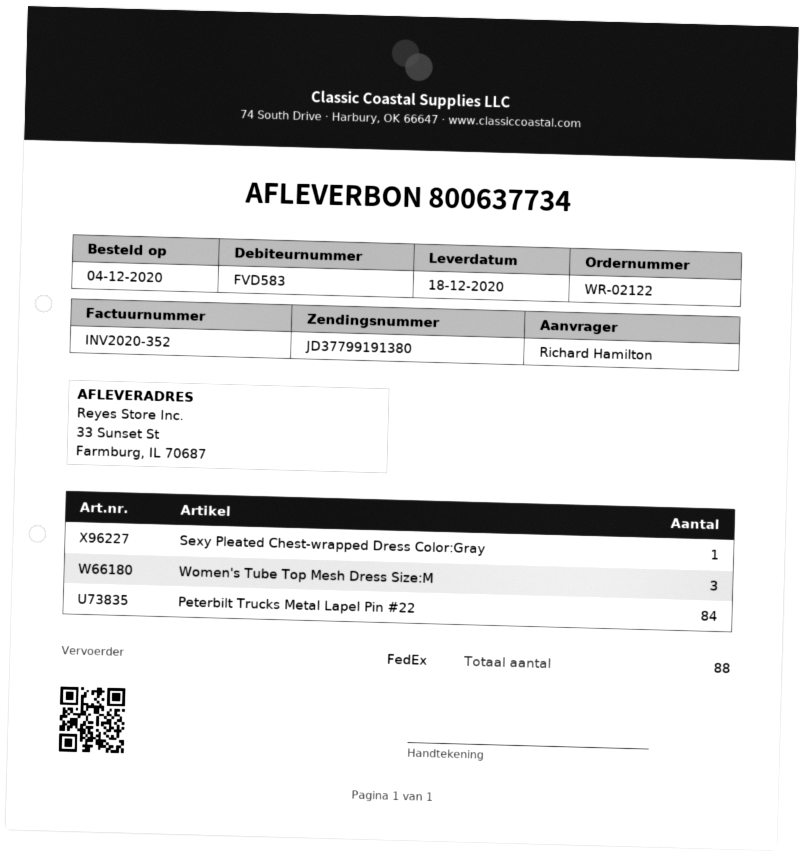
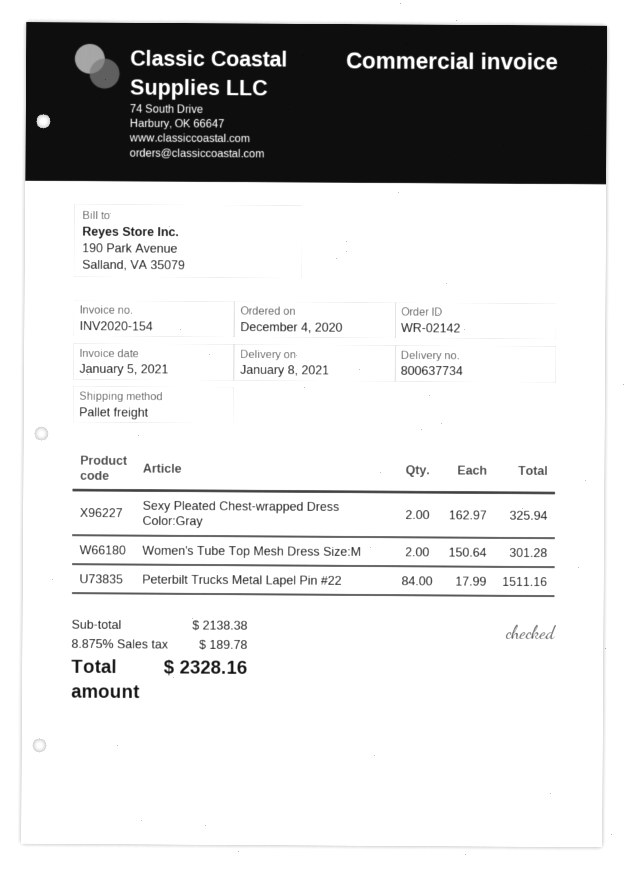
order number: WR-02122 -> WR-02142
delivery date: 2020-12-18 -> 2021-01-08
invoice number: INV2020-352 -> INV2020-154
shipping method: FedEx -> pallet freight
Sexy Pleated Chest-wrapped Dress Color:Gray: 1 -> 2
Women's Tube Top Mesh Dress Size:M: 3 -> 2

